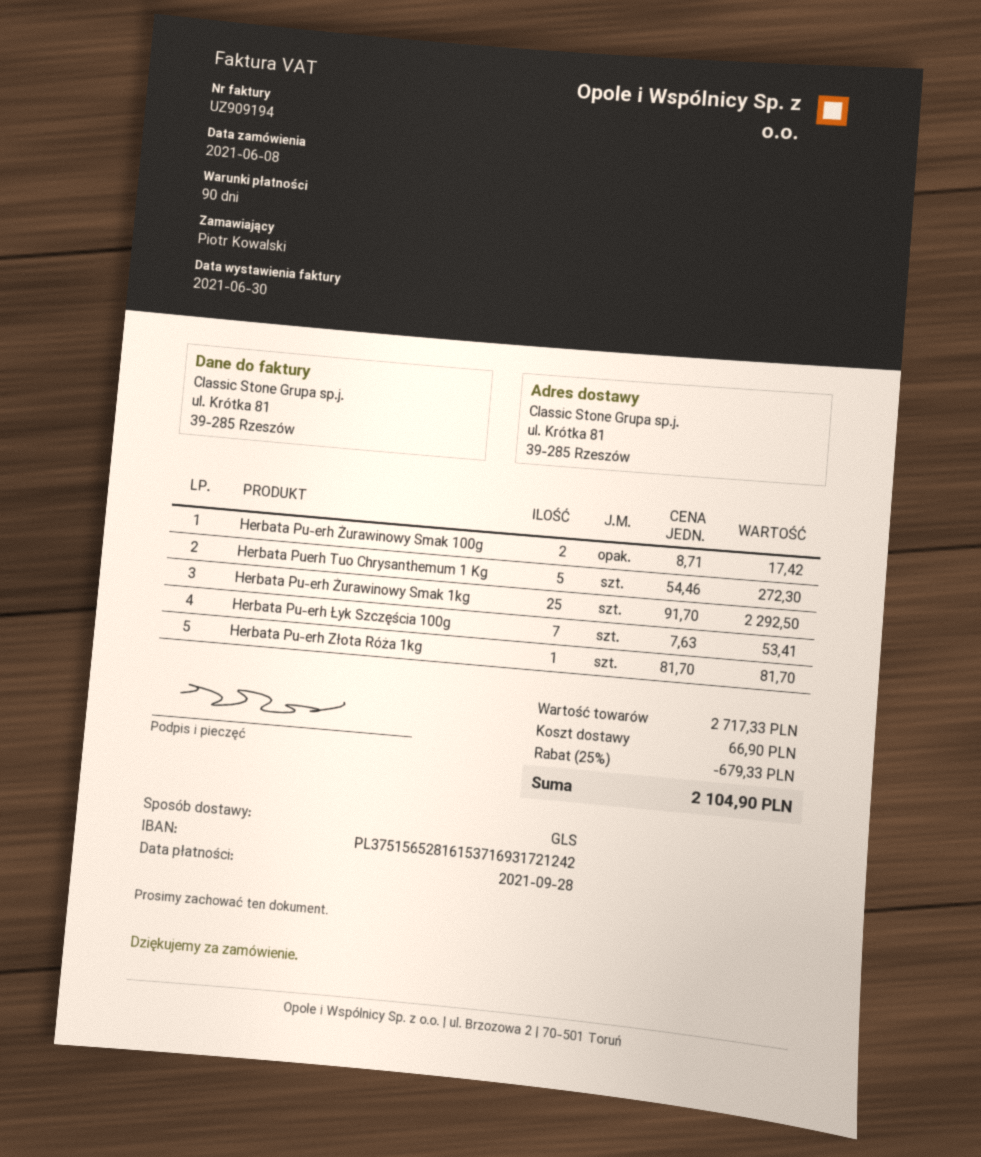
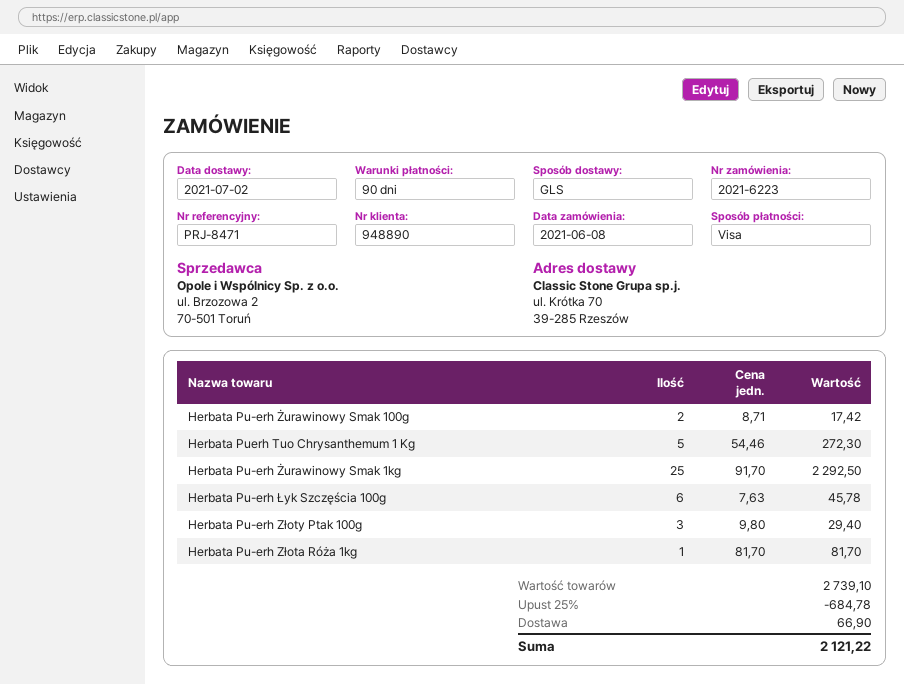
ship to: ul. Krótka 81, 39-285 Rzeszów -> ul. Krótka 70, 39-285 Rzeszów
Herbata Pu-erh Łyk Szczęścia 100g: 7 x 7.63 = 53.41 -> 6 x 7.63 = 45.78
Herbata Pu-erh Złoty Ptak 100g: none -> 3 x 9.80 = 29.40
subtotal: 2717.33 -> 2739.10
discount: 25% = 679.33 -> 25% = 684.78
total: 2104.90 -> 2121.22

